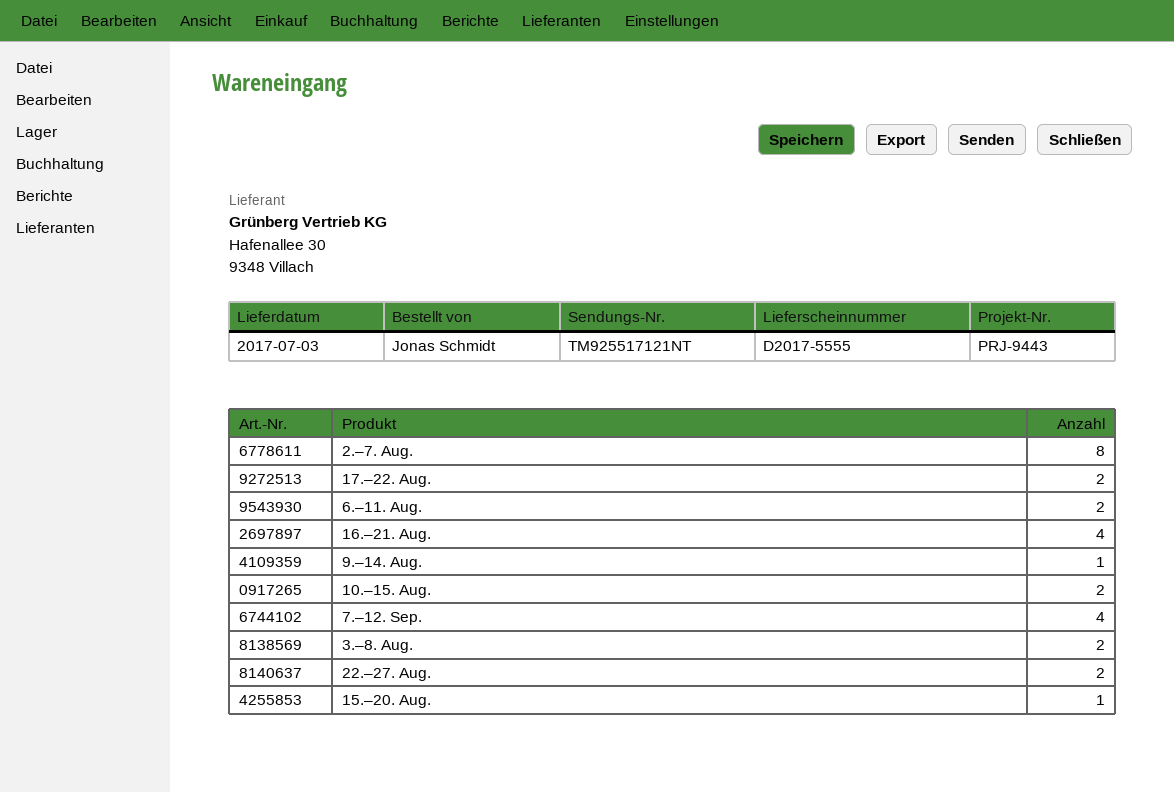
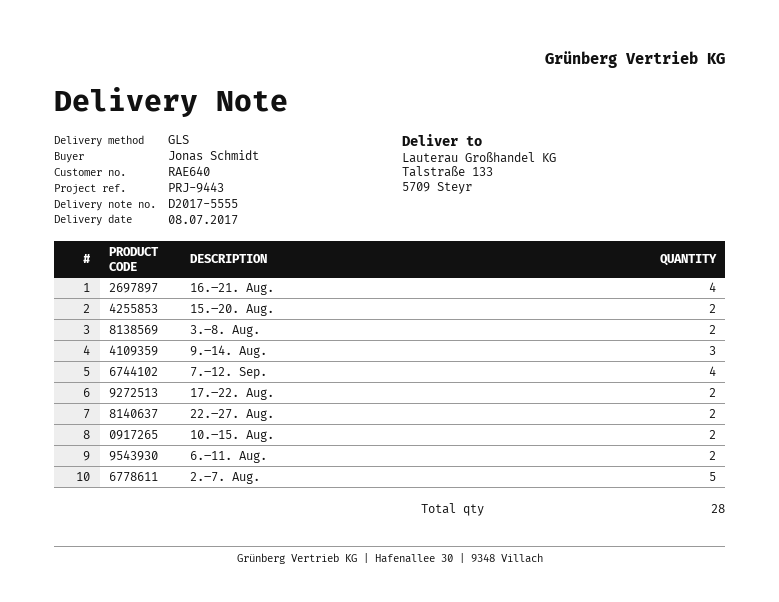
delivery date: 2017-07-03 -> 2017-07-08
2.–7. Aug.: 8 -> 5
9.–14. Aug.: 1 -> 3
15.–20. Aug.: 1 -> 2

